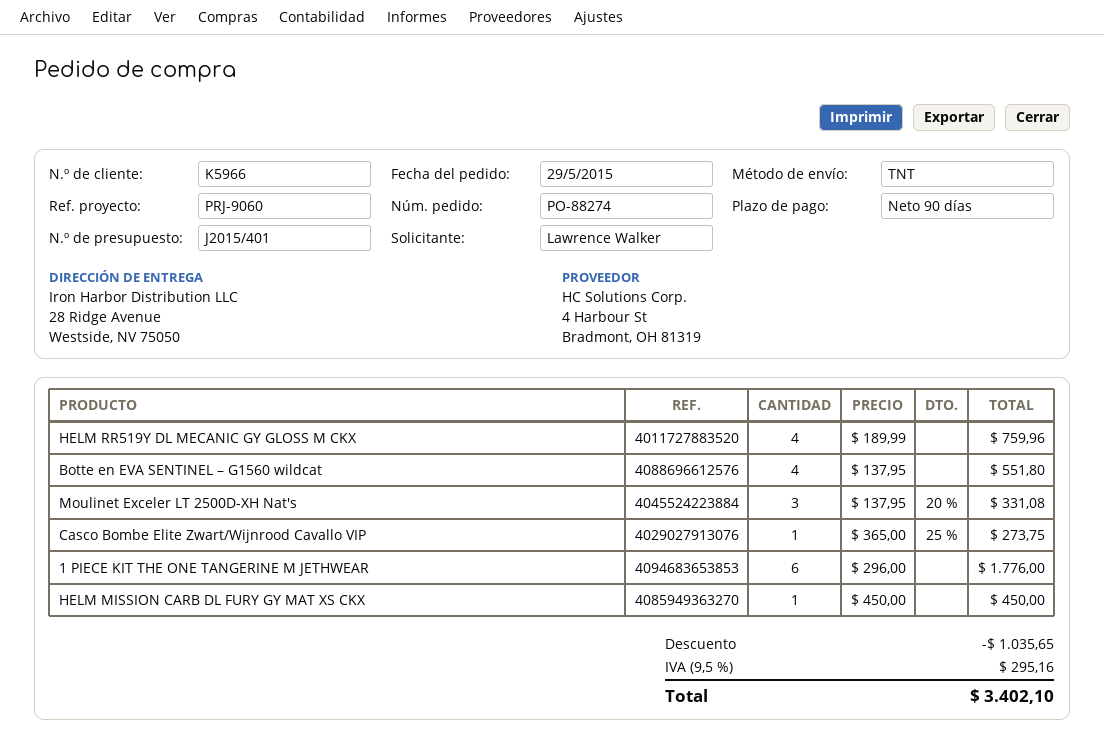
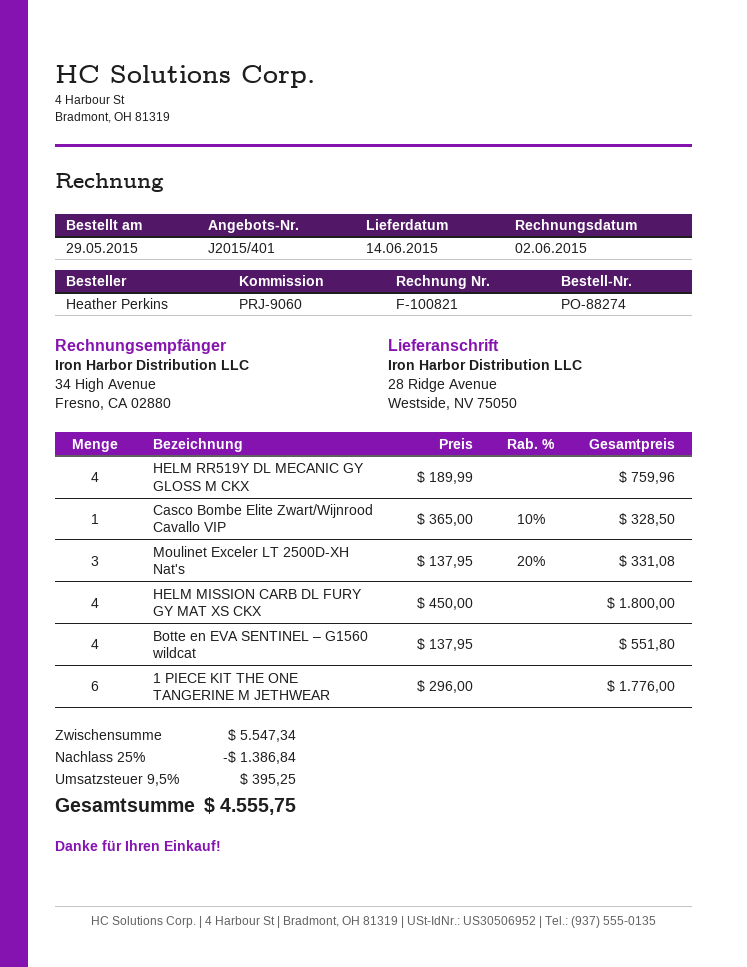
ordered by: Lawrence Walker -> Heather Perkins
Casco Bombe Elite Zwart/Wijnrood Cavallo VIP: 1 x 365.00 - 25% = 273.75 -> 1 x 365.00 - 10% = 328.50
HELM MISSION CARB DL FURY GY MAT XS CKX: 1 x 450.00 = 450.00 -> 4 x 450.00 = 1800.00
discount: 1035.65 -> 1386.84
tax: 9.5% = 295.16 -> 9.5% = 395.25
total: 3402.10 -> 4555.75

